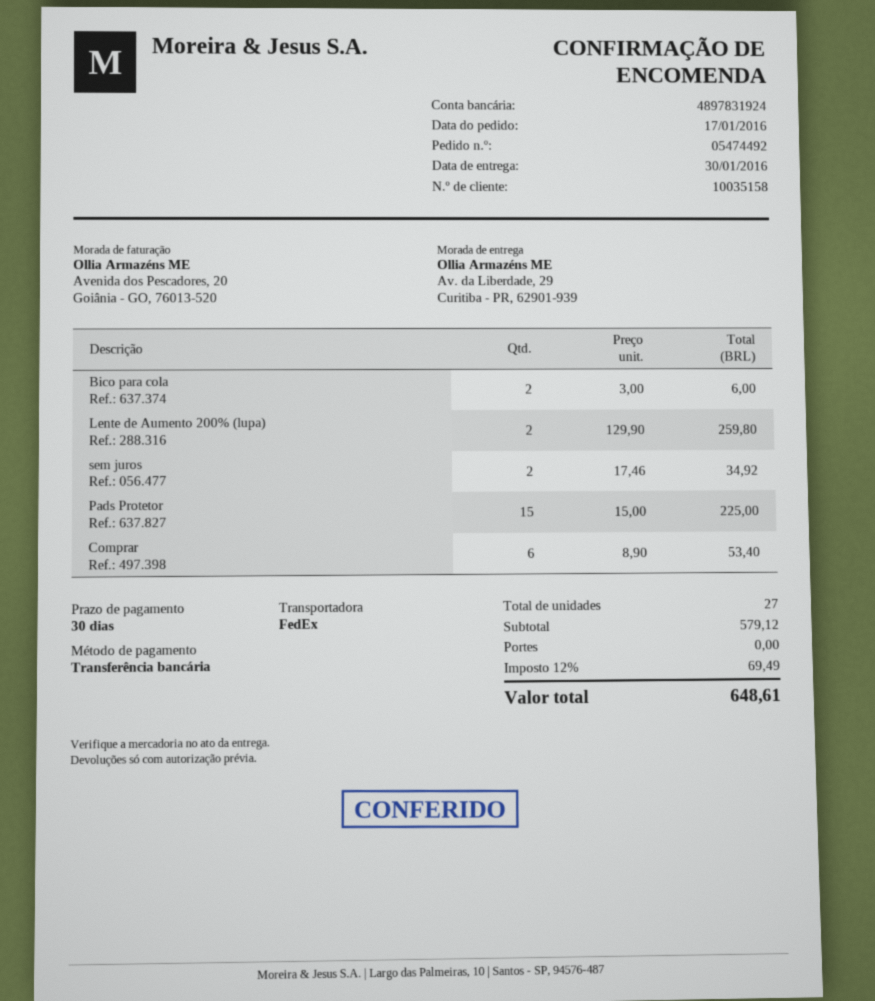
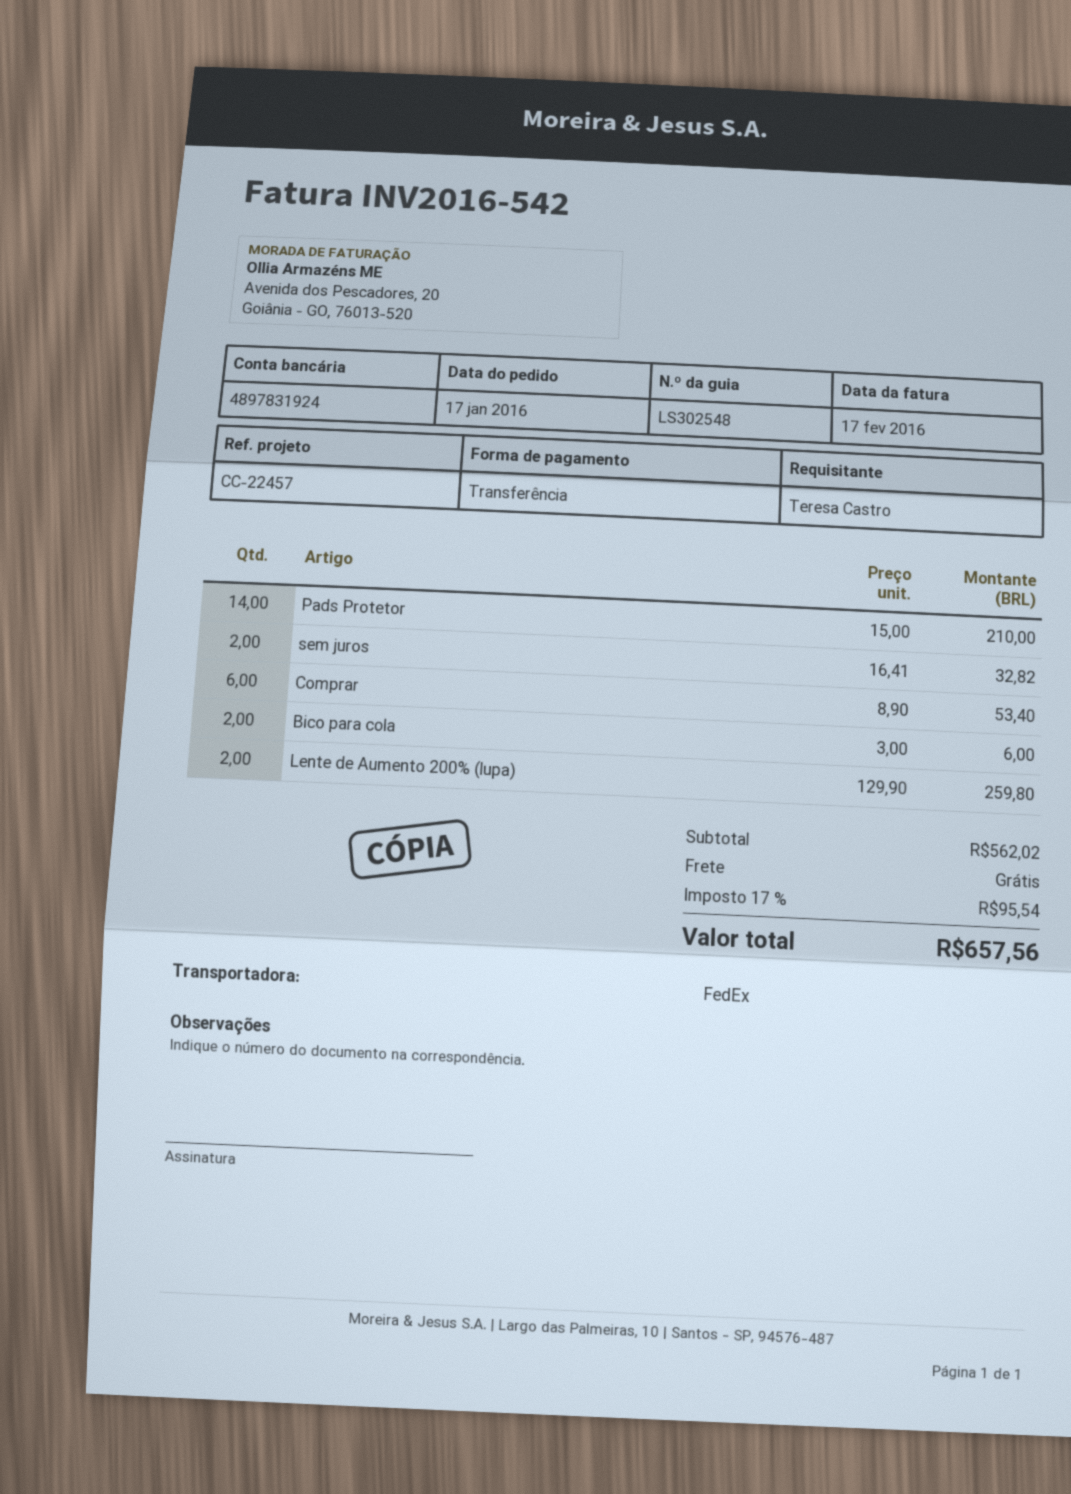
sem juros: 2 x 17.46 = 34.92 -> 2 x 16.41 = 32.82
Pads Protetor: 15 x 15.00 = 225.00 -> 14 x 15.00 = 210.00
subtotal: 579.12 -> 562.02
tax: 12% = 69.49 -> 17% = 95.54
total: 648.61 -> 657.56

